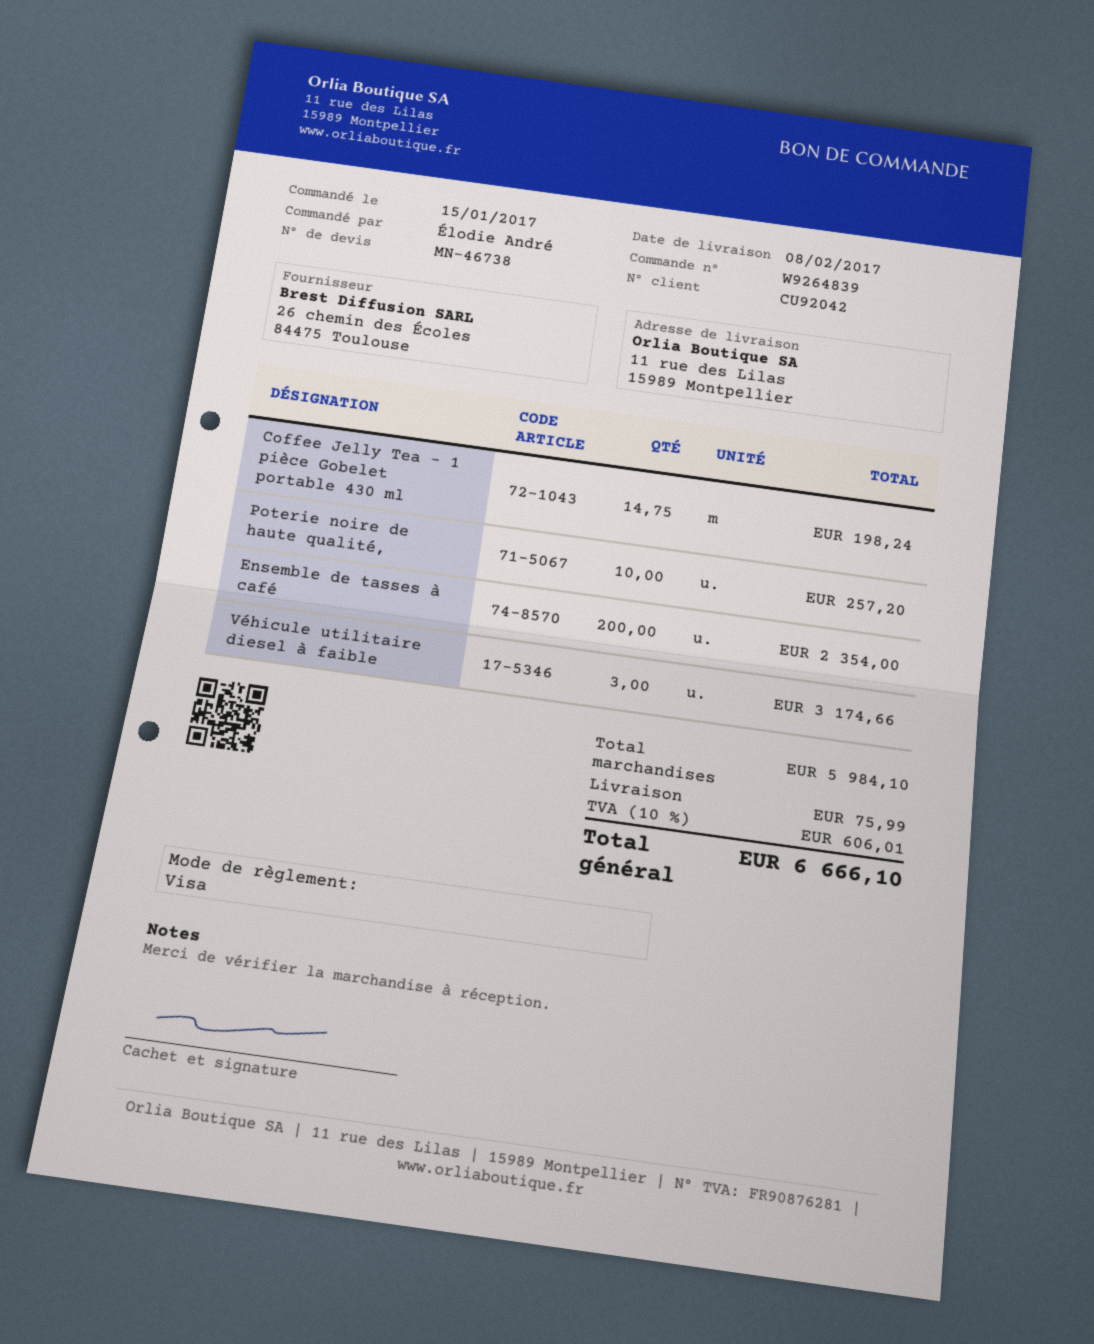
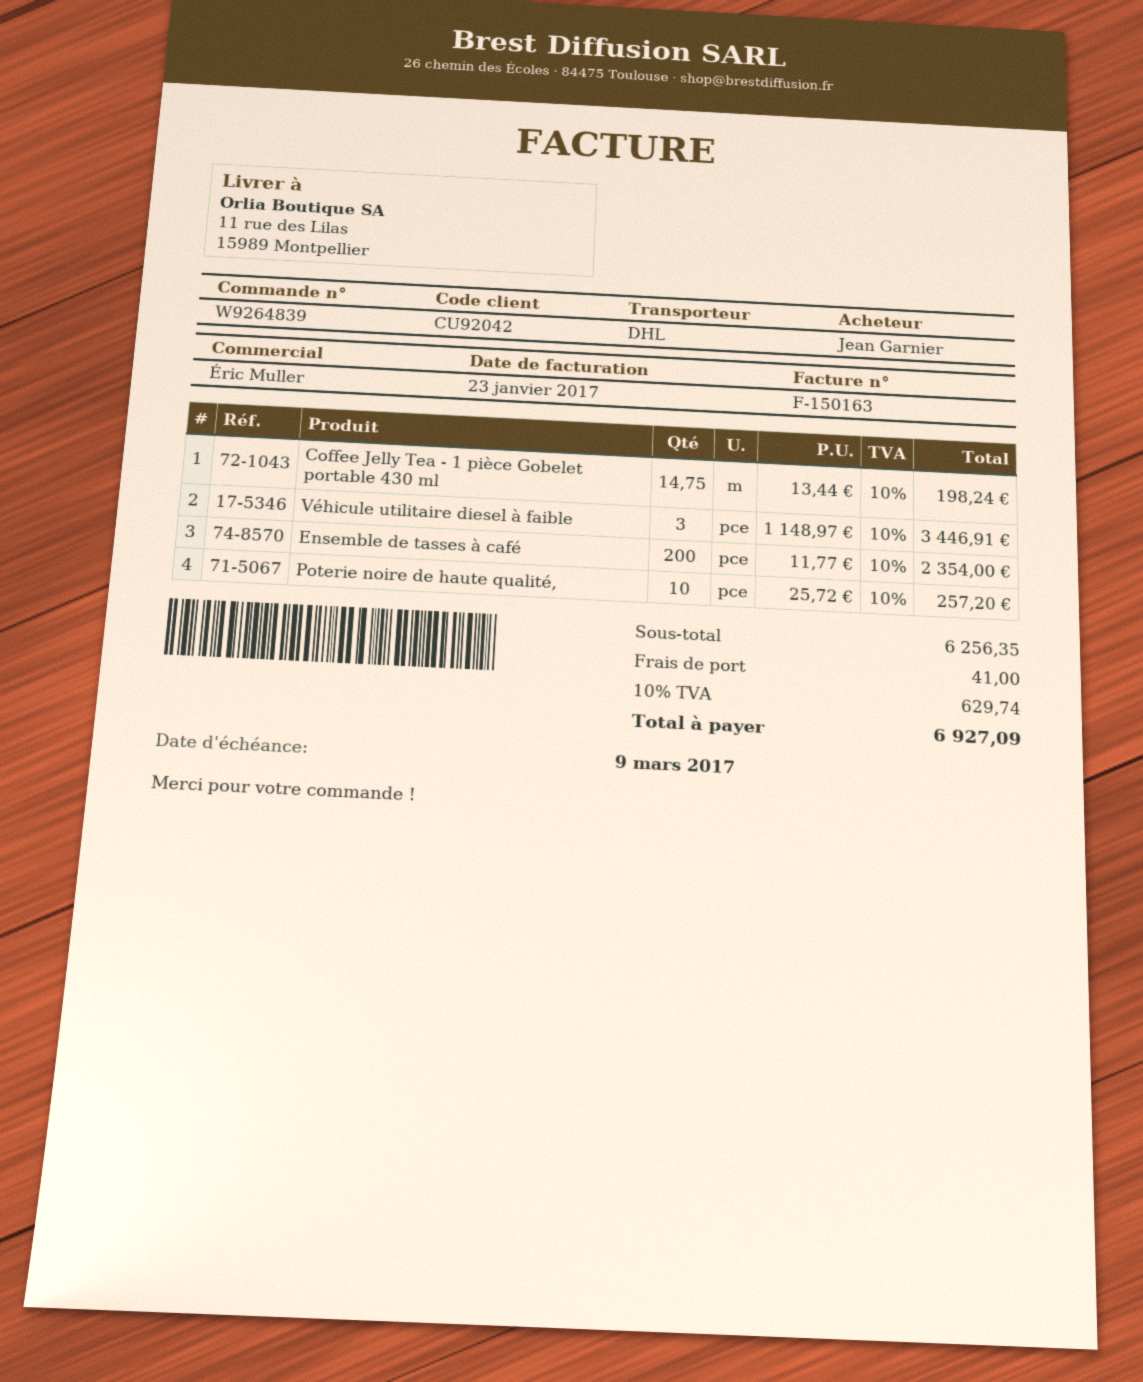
ordered by: Élodie André -> Jean Garnier
Véhicule utilitaire diesel à faible: 3 for 3174.66 -> 3 for 3446.91
subtotal: 5984.10 -> 6256.35
shipping: 75.99 -> 41.00
tax: 10% = 606.01 -> 10% = 629.74
total: 6666.10 -> 6927.09

